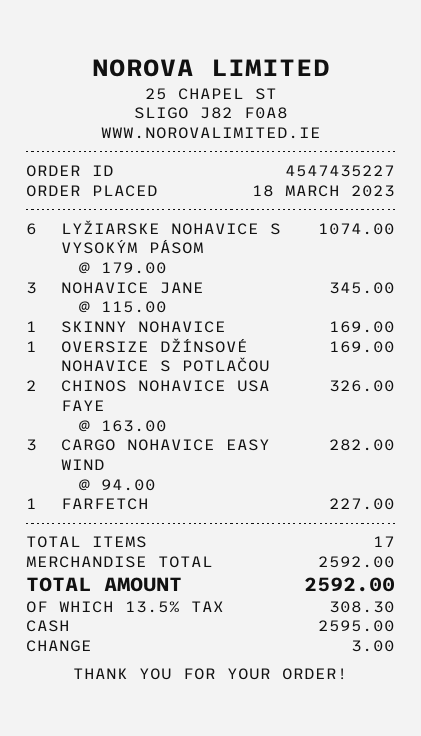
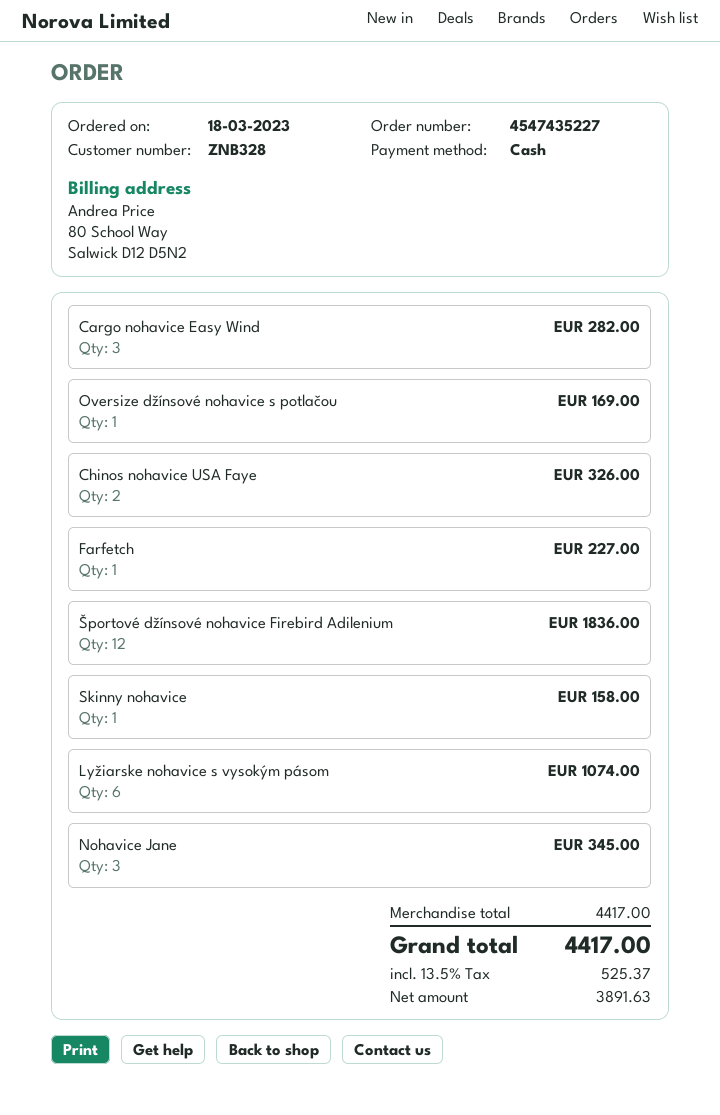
SKINNY NOHAVICE: 1 for 169.00 -> 1 for 158.00
Športové džínsové nohavice Firebird Adilenium: none -> 12 for 1836.00
subtotal: 2592.00 -> 4417.00
tax: 13.5% = 308.30 -> 13.5% = 525.37
total: 2592.00 -> 4417.00

